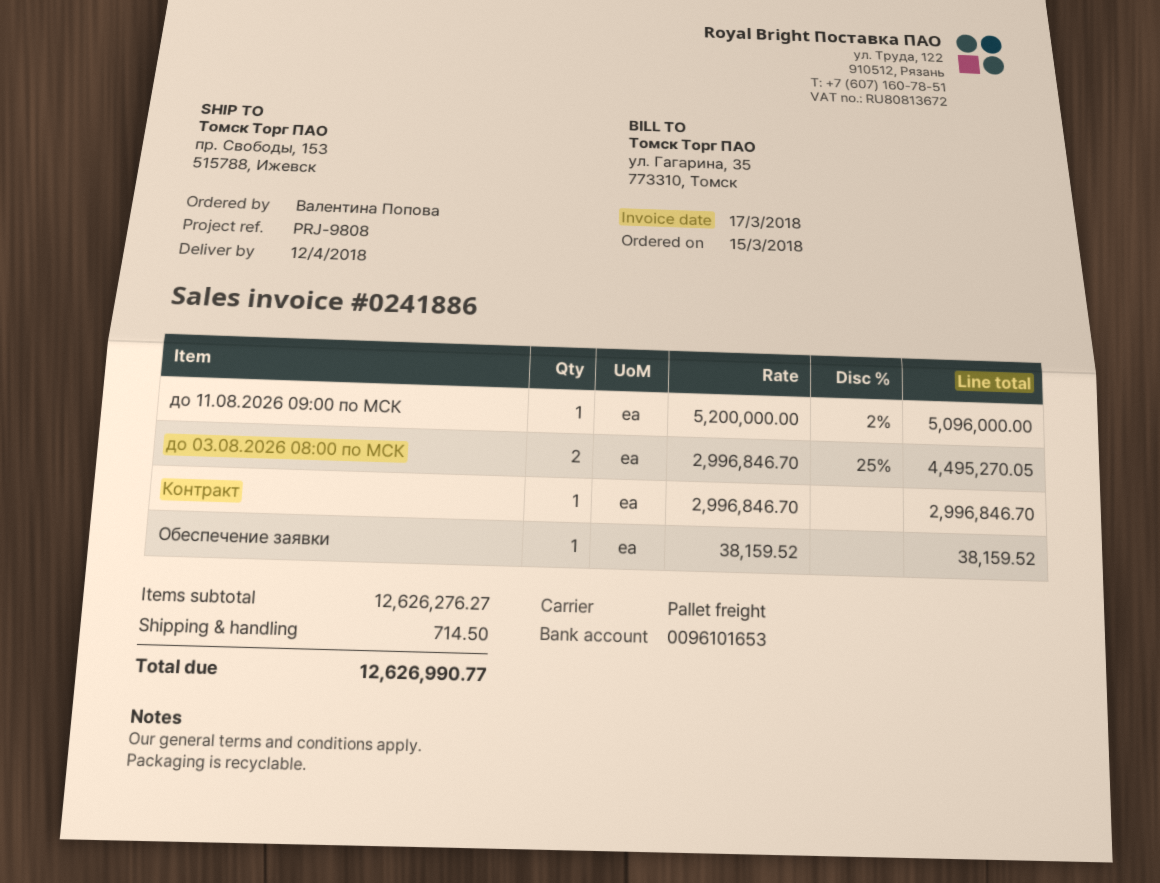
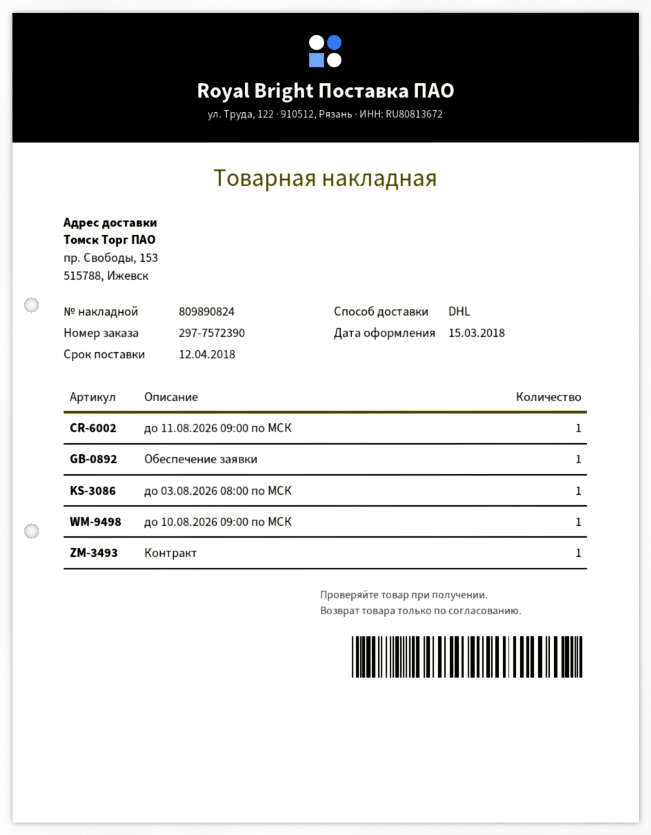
shipping method: pallet freight -> DHL
до 03.08.2026 08:00 по МСК: 2 -> 1
до 10.08.2026 09:00 по МСК: none -> 1

